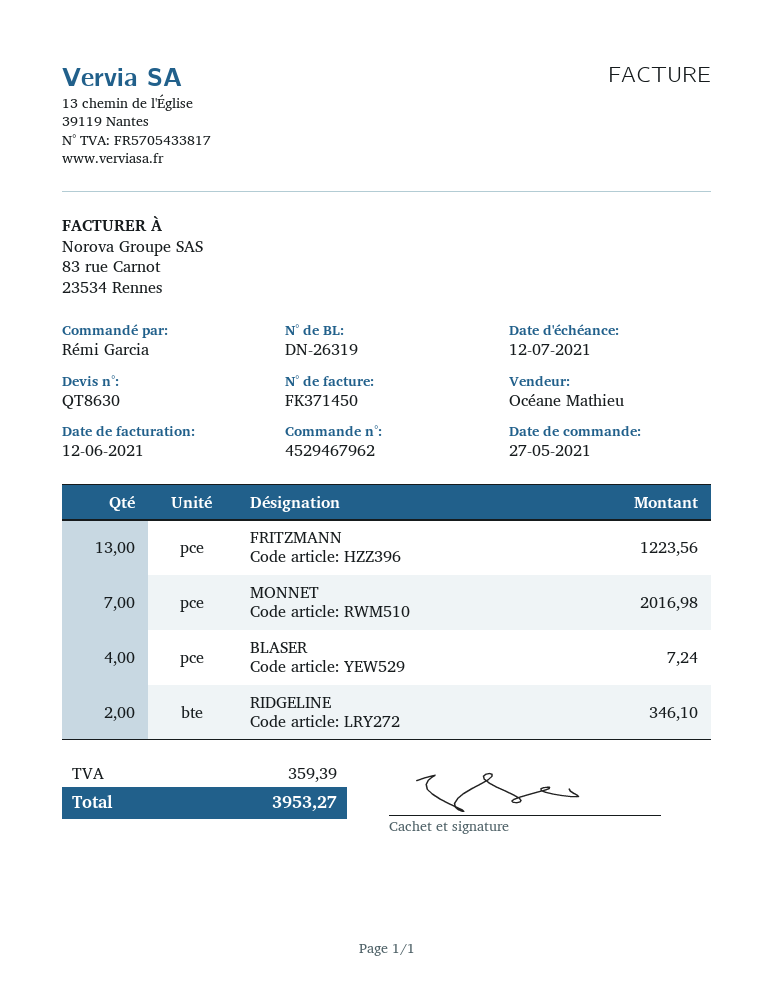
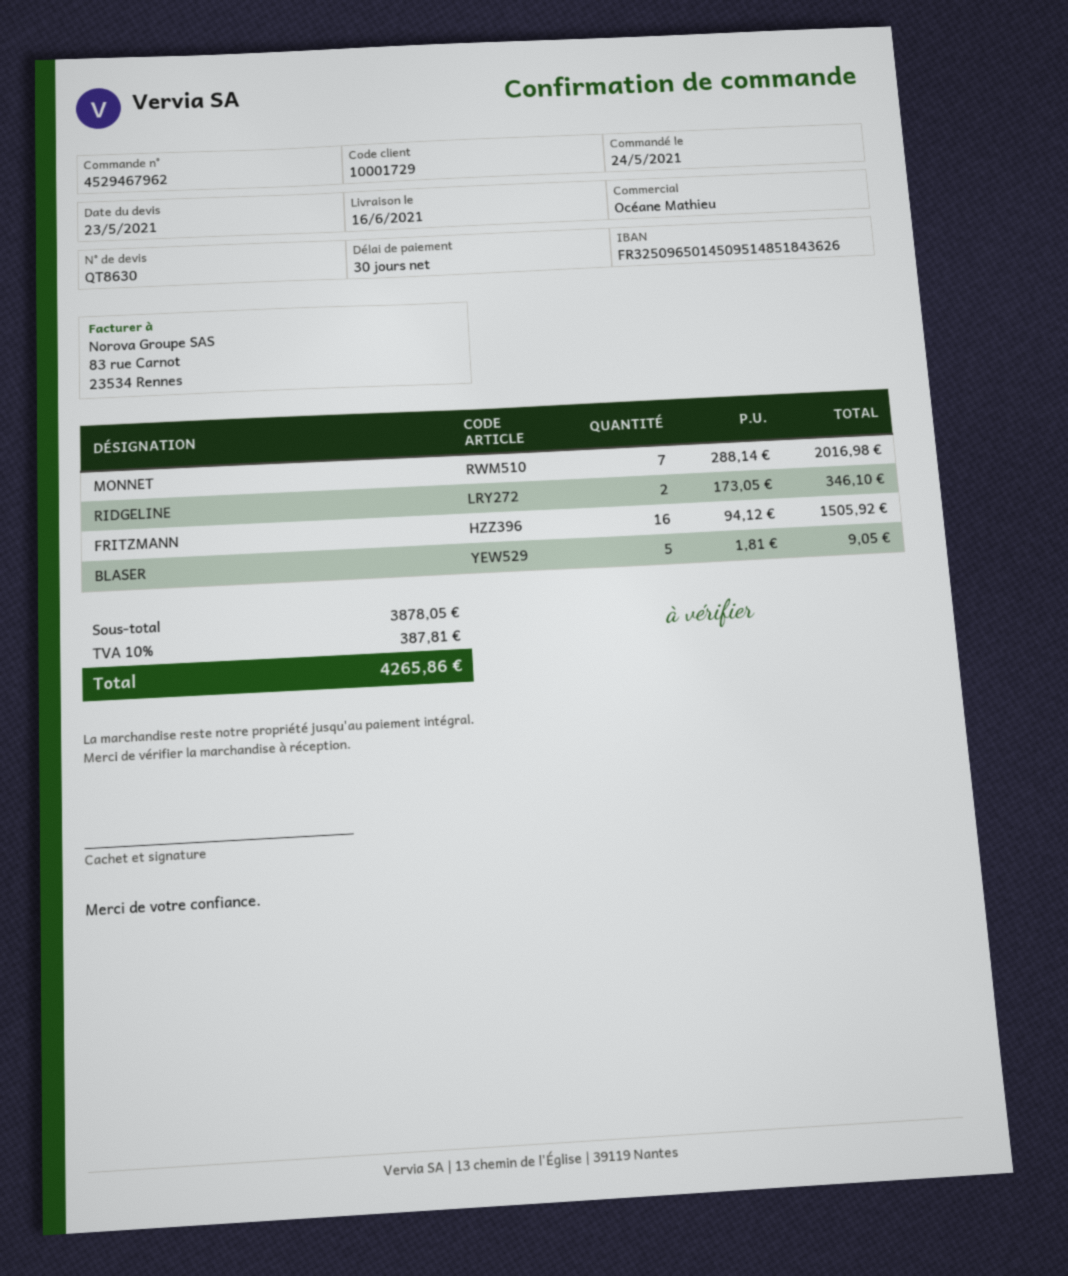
order date: 2021-05-27 -> 2021-05-24
FRITZMANN: 13 for 1223.56 -> 16 for 1505.92
BLASER: 4 for 7.24 -> 5 for 9.05
tax: 359.39 -> 387.81
total: 3953.27 -> 4265.86

